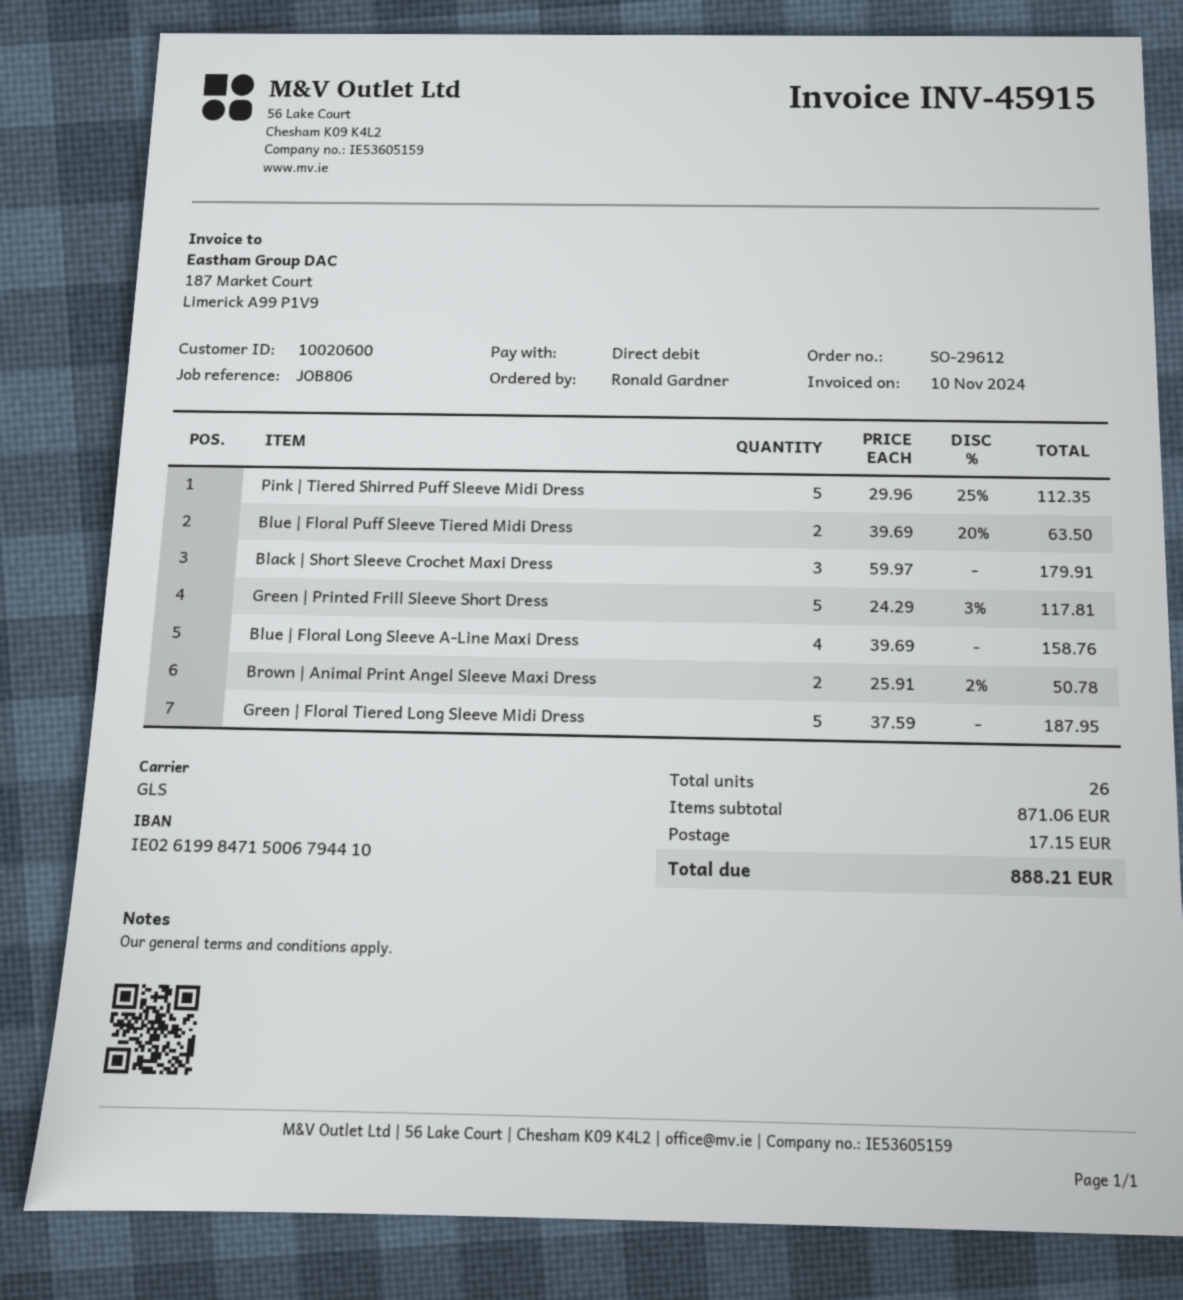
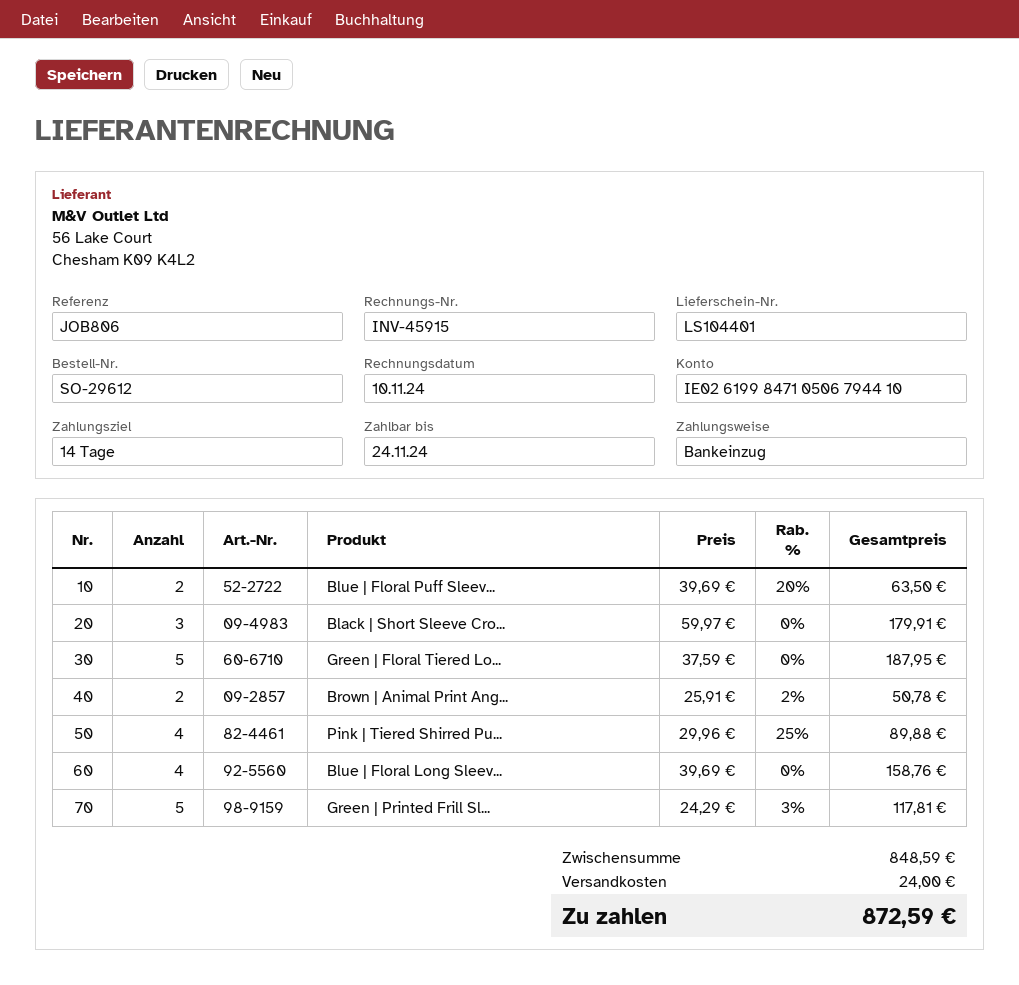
bank account: IE02619984715006794410 -> IE02619984710506794410
Pink | Tiered Shirred Puff Sleeve Midi Dress: 5 x 29.96 - 25% = 112.35 -> 4 x 29.96 - 25% = 89.88
subtotal: 871.06 -> 848.59
shipping: 17.15 -> 24.00
total: 888.21 -> 872.59

